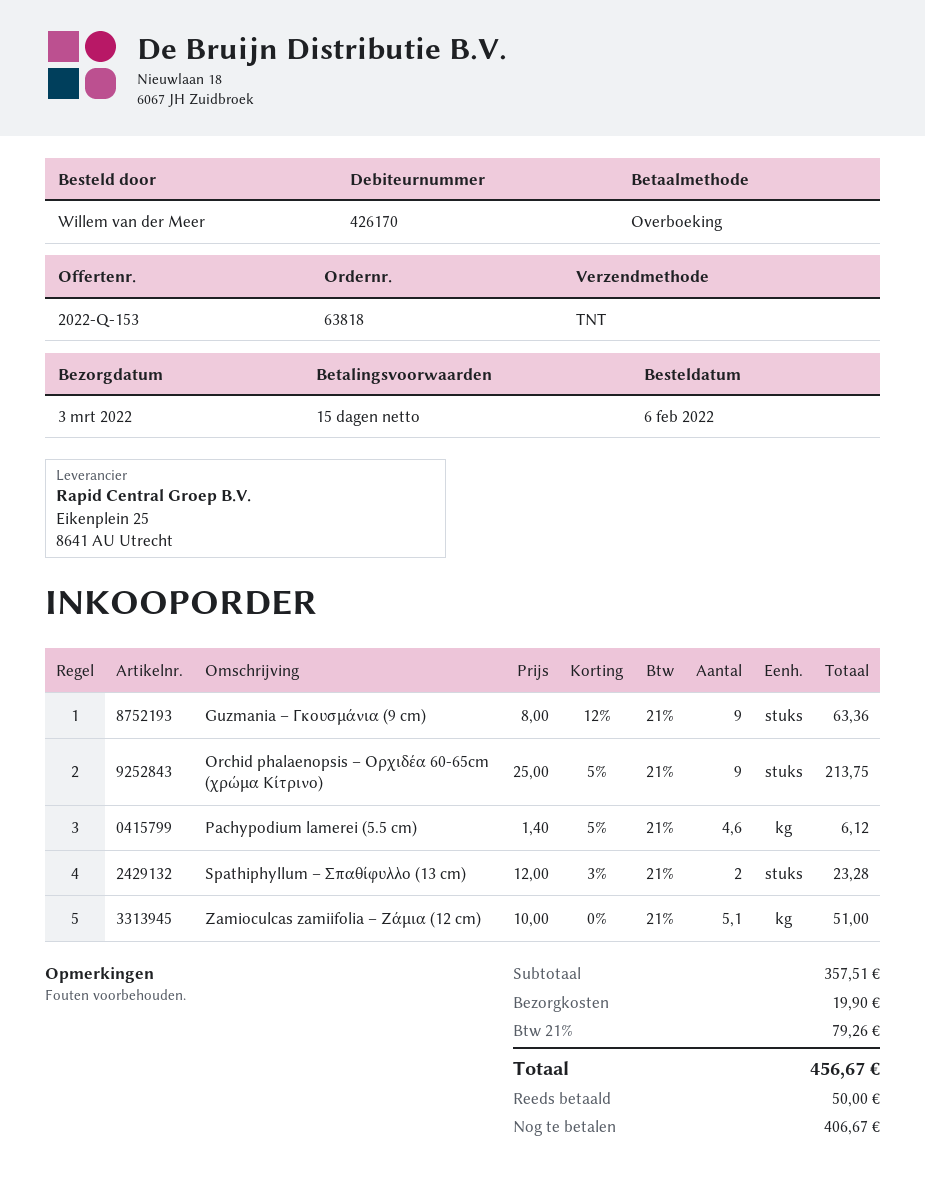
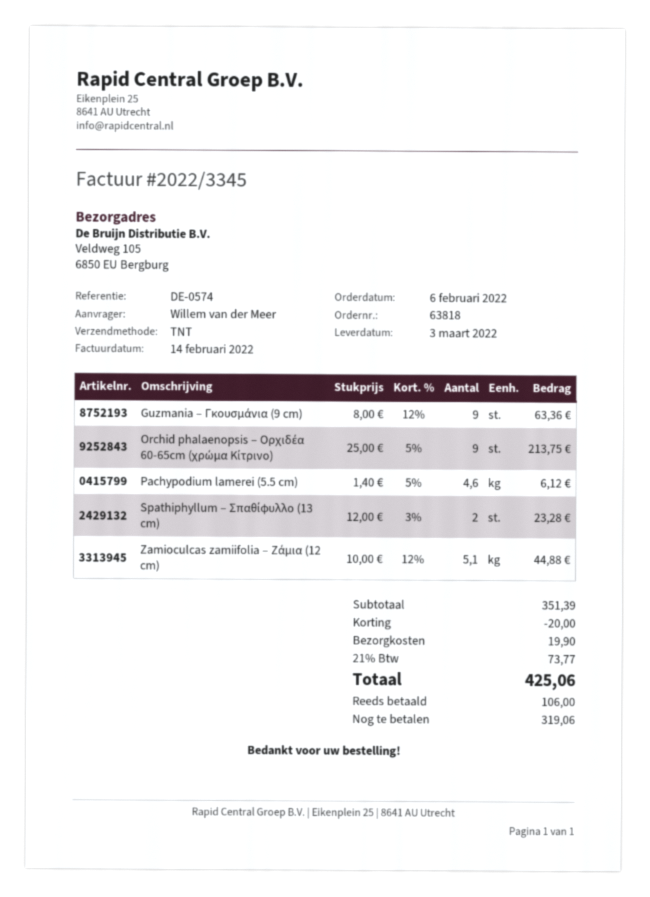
Zamioculcas zamiifolia – Ζάμια (12 cm): 5.1 x 10.00 = 51.00 -> 5.1 x 10.00 - 12% = 44.88
subtotal: 357.51 -> 351.39
discount: none -> 20.00
tax: 21% = 79.26 -> 21% = 73.77
total: 456.67 -> 425.06
deposit: 50.00 -> 106.00
balance: 406.67 -> 319.06

